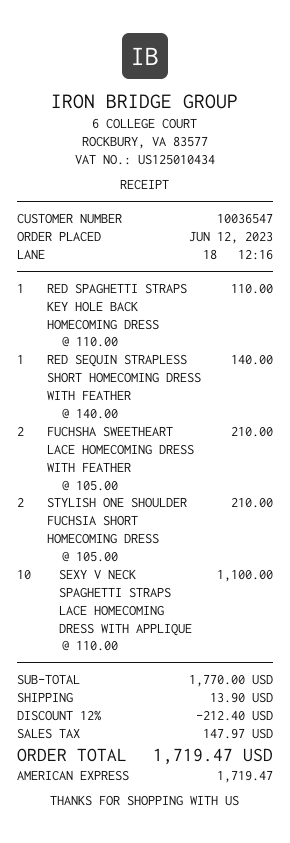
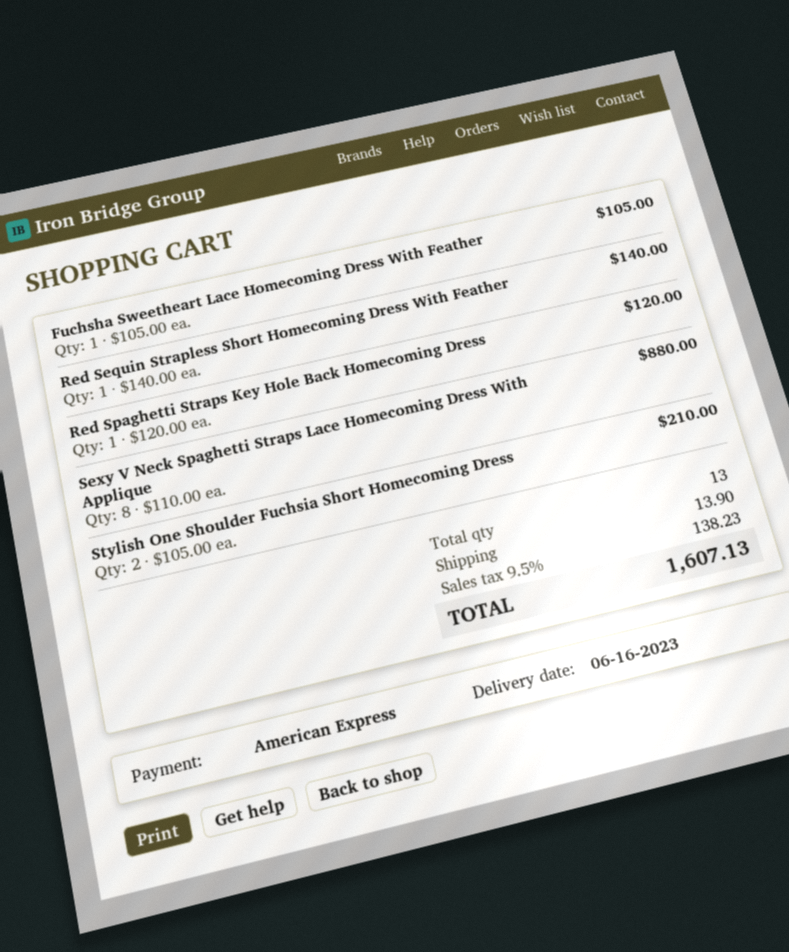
RED SPAGHETTI STRAPS KEY HOLE BACK HOMECOMING DRESS: 1 x 110.00 = 110.00 -> 1 x 120.00 = 120.00
FUCHSHA SWEETHEART LACE HOMECOMING DRESS WITH FEATHER: 2 x 105.00 = 210.00 -> 1 x 105.00 = 105.00
SEXY V NECK SPAGHETTI STRAPS LACE HOMECOMING DRESS WITH APPLIQUE: 10 x 110.00 = 1100.00 -> 8 x 110.00 = 880.00
discount: 12% = 212.40 -> none
tax: 147.97 -> 138.23
total: 1719.47 -> 1607.13

